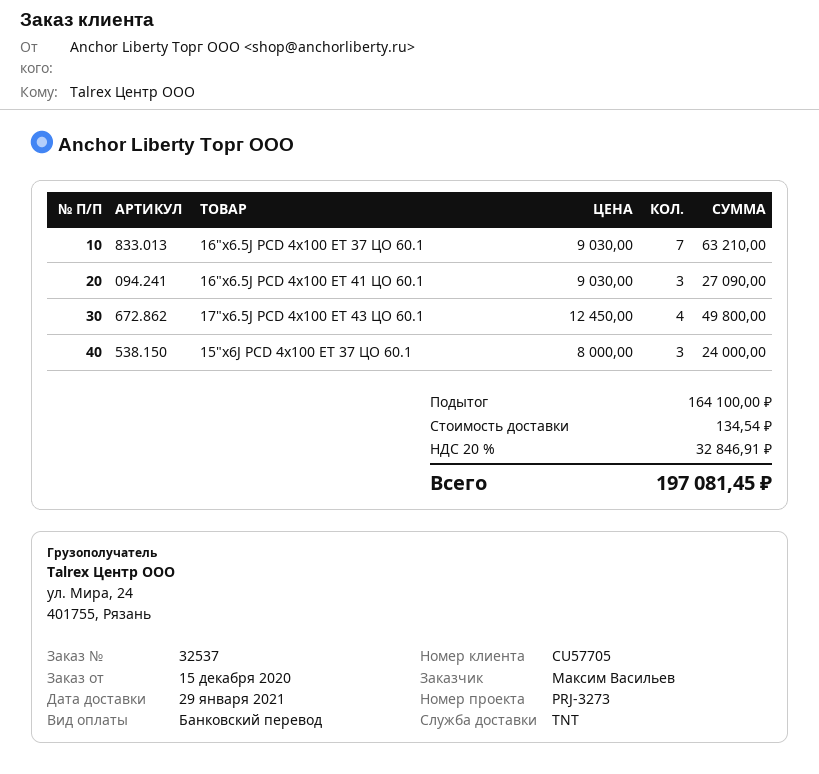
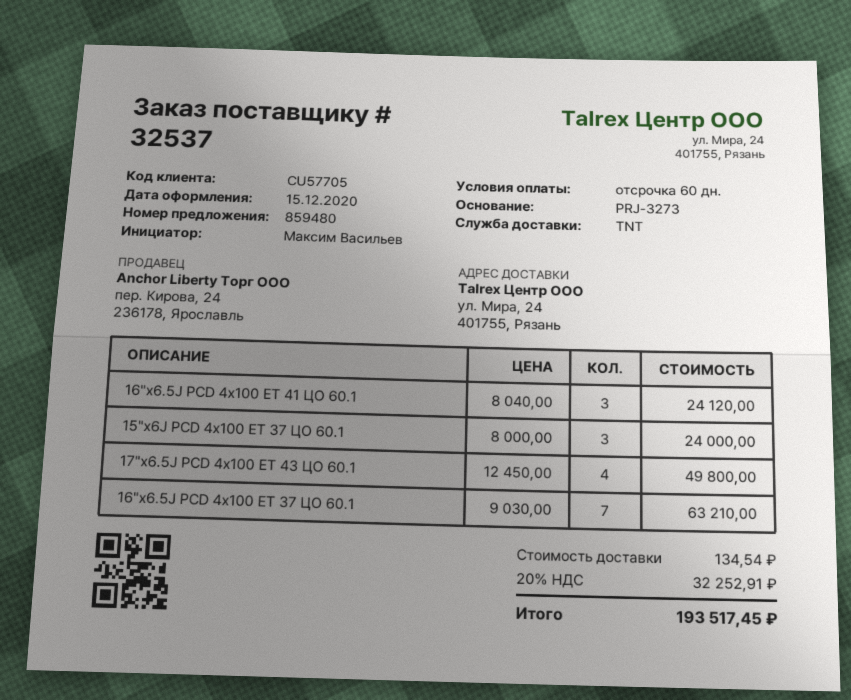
16"x6.5J PCD 4x100 ЕТ 41 ЦО 60.1: 3 x 9030.00 = 27090.00 -> 3 x 8040.00 = 24120.00
tax: 20% = 32846.91 -> 20% = 32252.91
total: 197081.45 -> 193517.45

